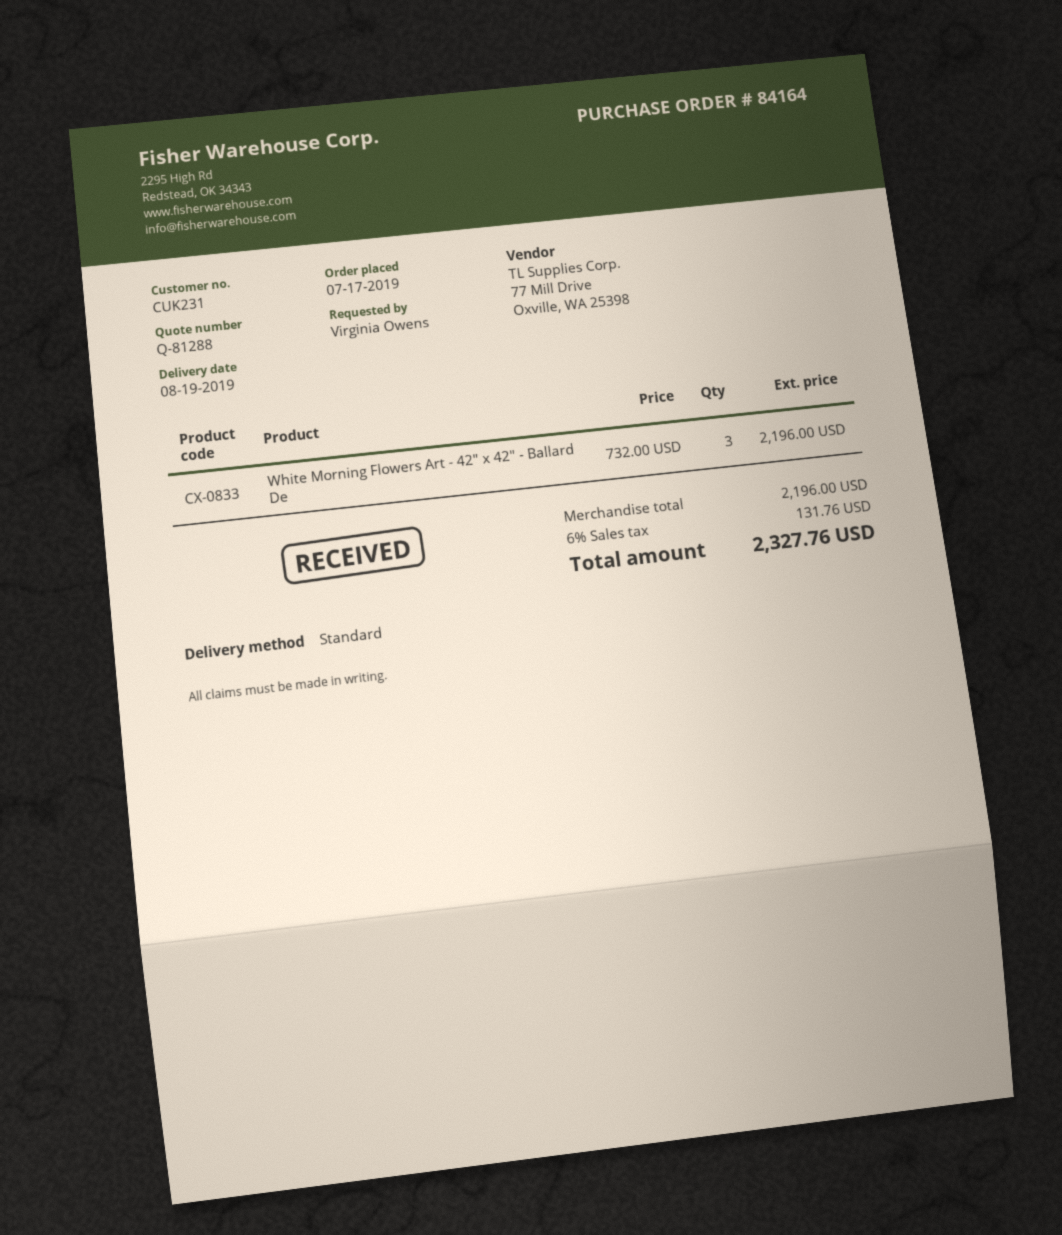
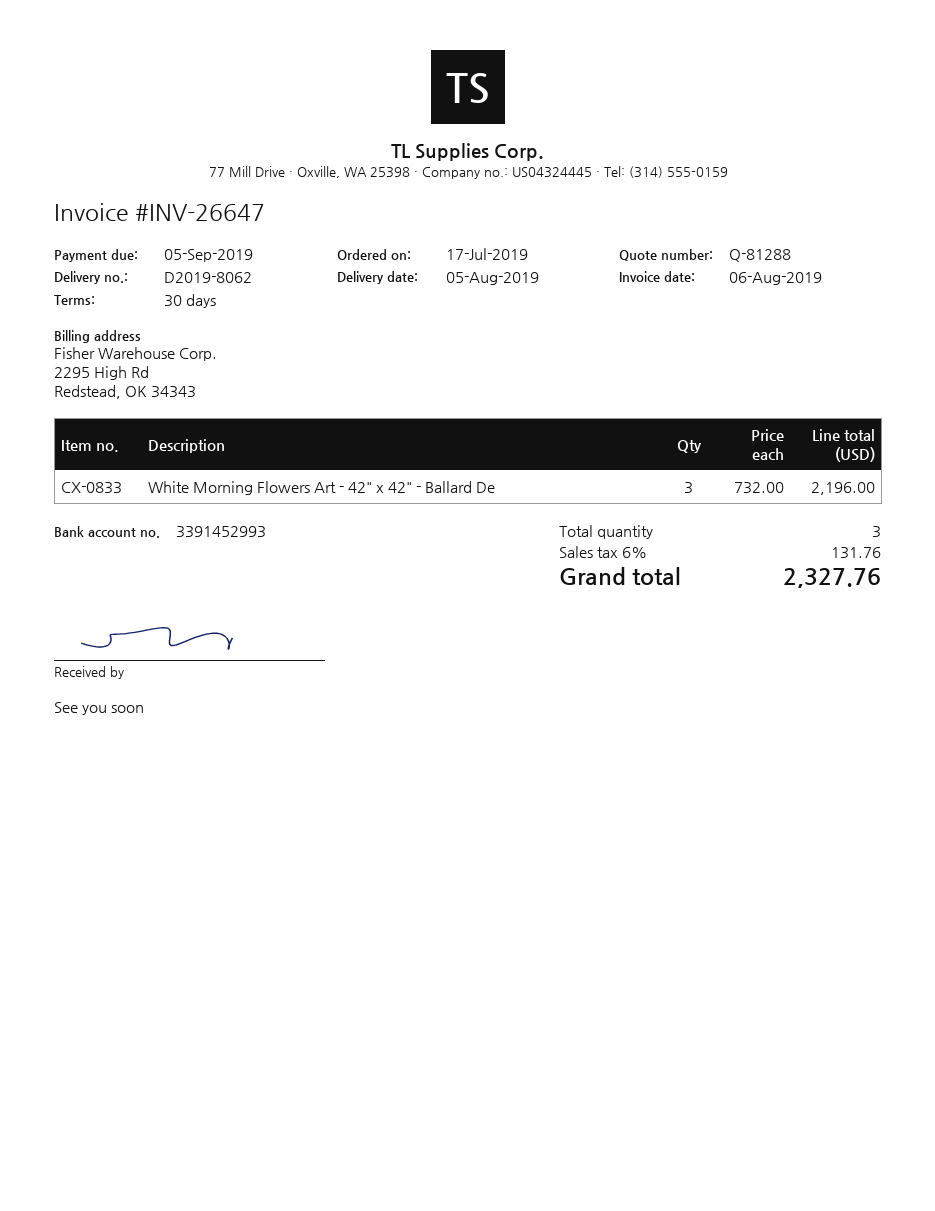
delivery date: 2019-08-19 -> 2019-08-05

